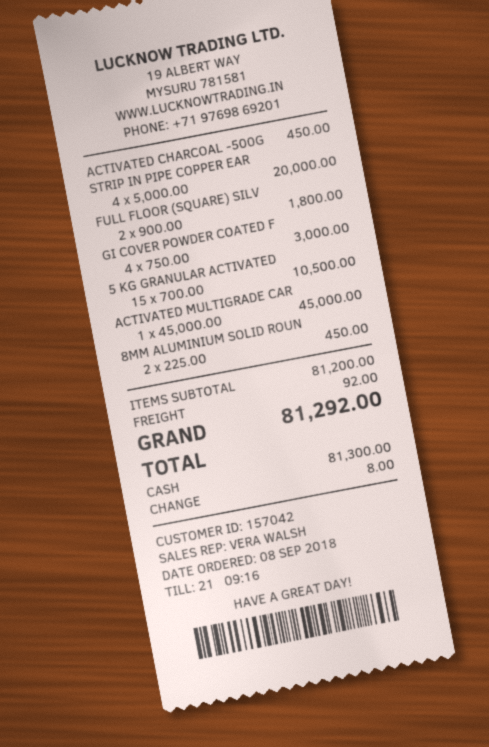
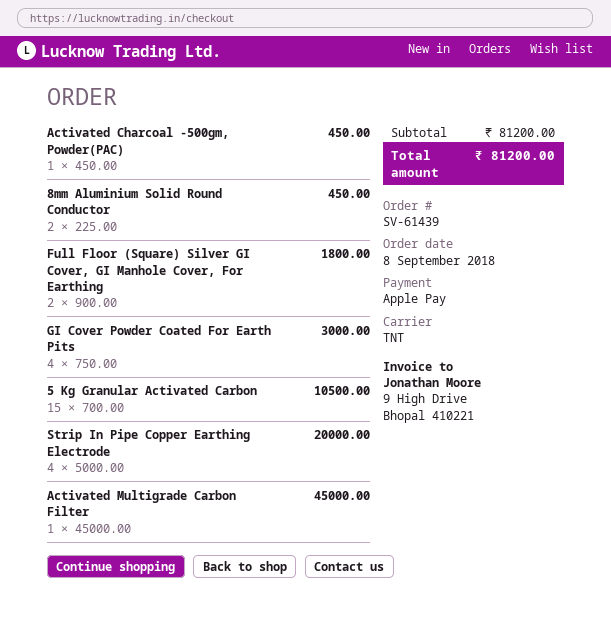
payment method: cash -> Apple Pay
shipping: 92.00 -> none
total: 81292.00 -> 81200.00

